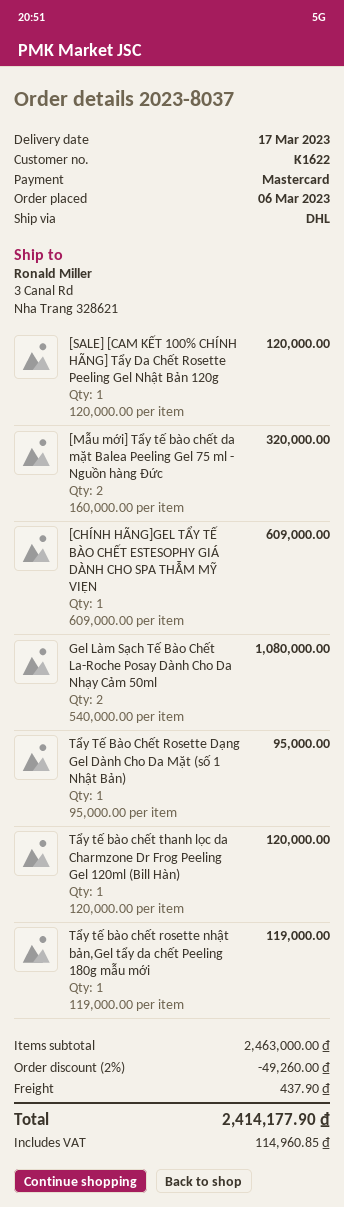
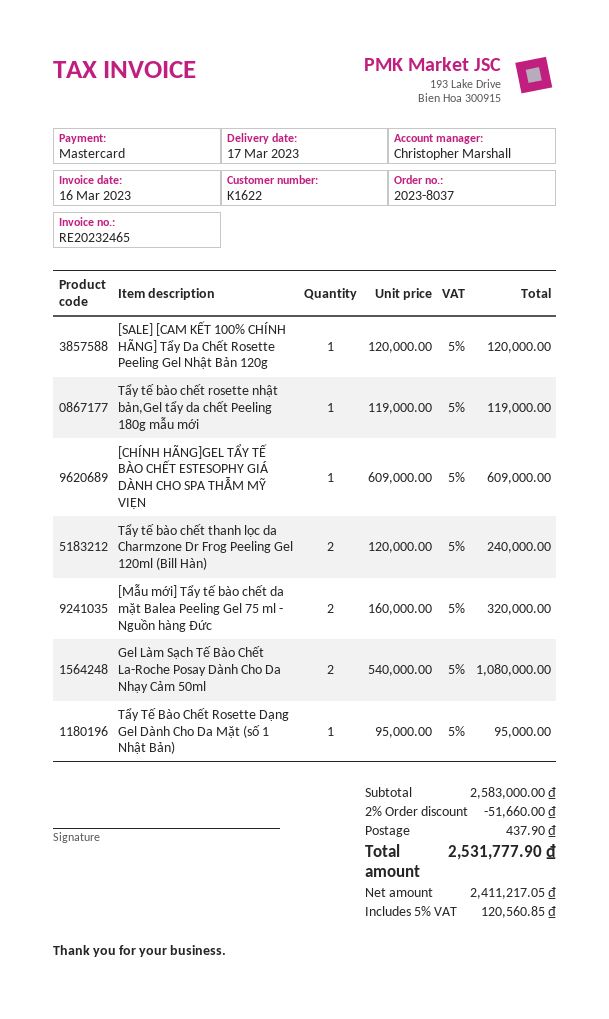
Tẩy tế bào chết thanh lọc da Charmzone Dr Frog Peeling Gel 120ml (Bill Hàn): 1 x 120000.00 = 120000.00 -> 2 x 120000.00 = 240000.00
subtotal: 2463000.00 -> 2583000.00
discount: 2% = 49260.00 -> 2% = 51660.00
tax: 114960.85 -> 120560.85
total: 2414177.90 -> 2531777.90

